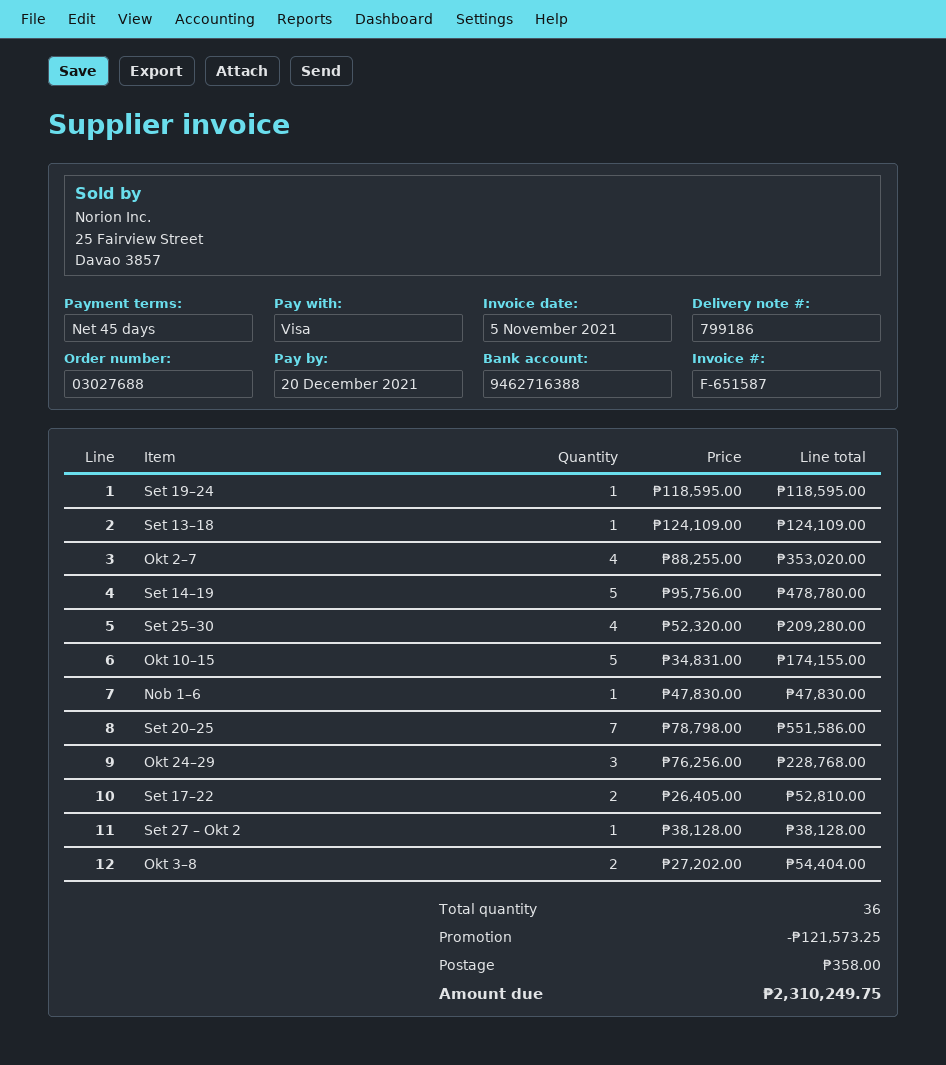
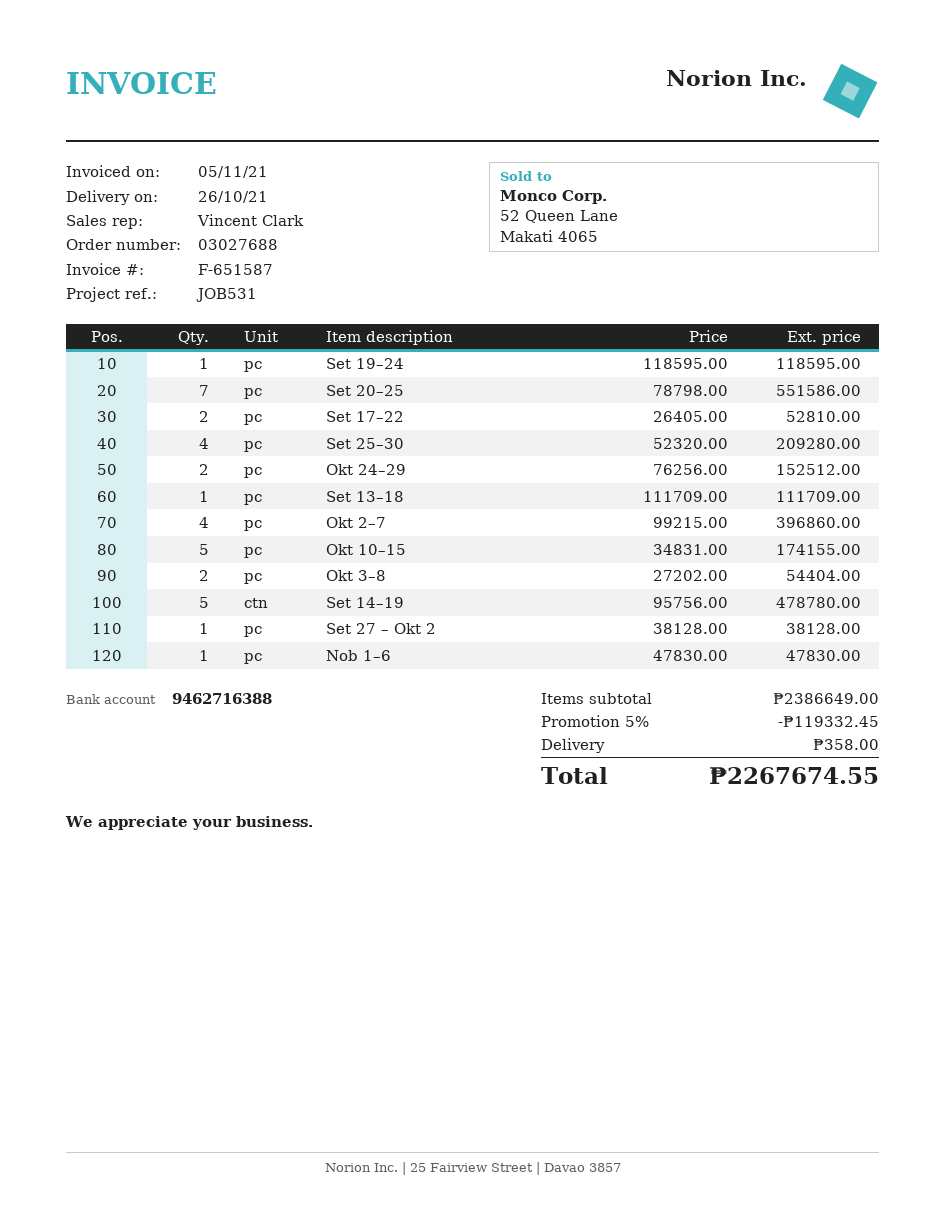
Set 13–18: 1 x 124109.00 = 124109.00 -> 1 x 111709.00 = 111709.00
Okt 2–7: 4 x 88255.00 = 353020.00 -> 4 x 99215.00 = 396860.00
Okt 24–29: 3 x 76256.00 = 228768.00 -> 2 x 76256.00 = 152512.00
discount: 121573.25 -> 119332.45
total: 2310249.75 -> 2267674.55

